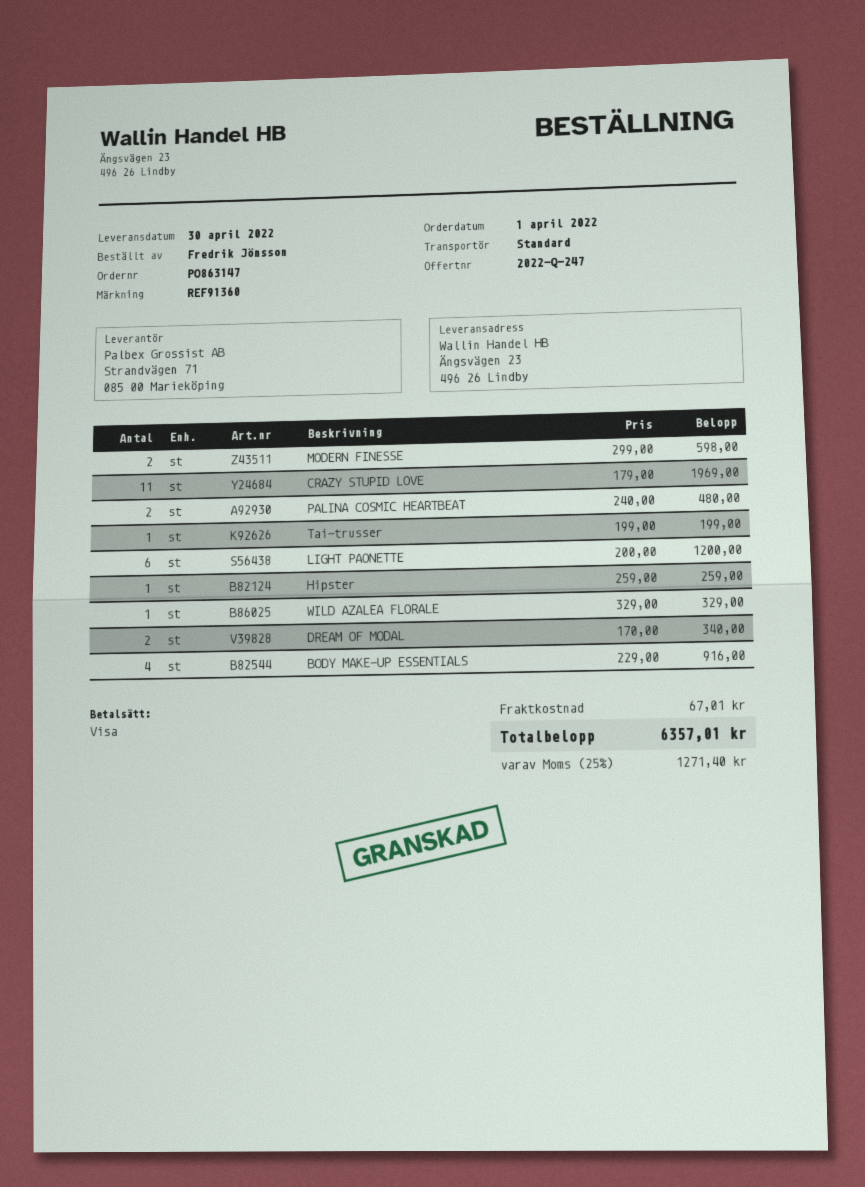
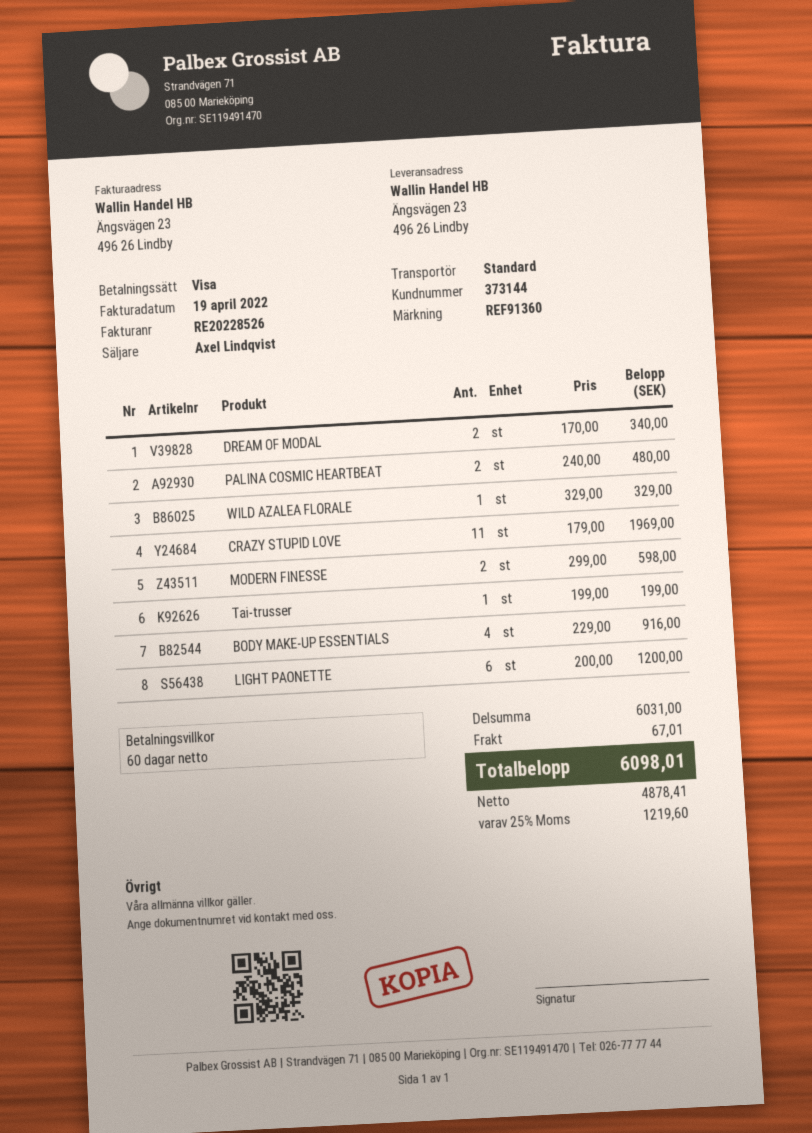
Hipster: 1 x 259.00 = 259.00 -> none
tax: 25% = 1271.40 -> 25% = 1219.60
total: 6357.01 -> 6098.01

